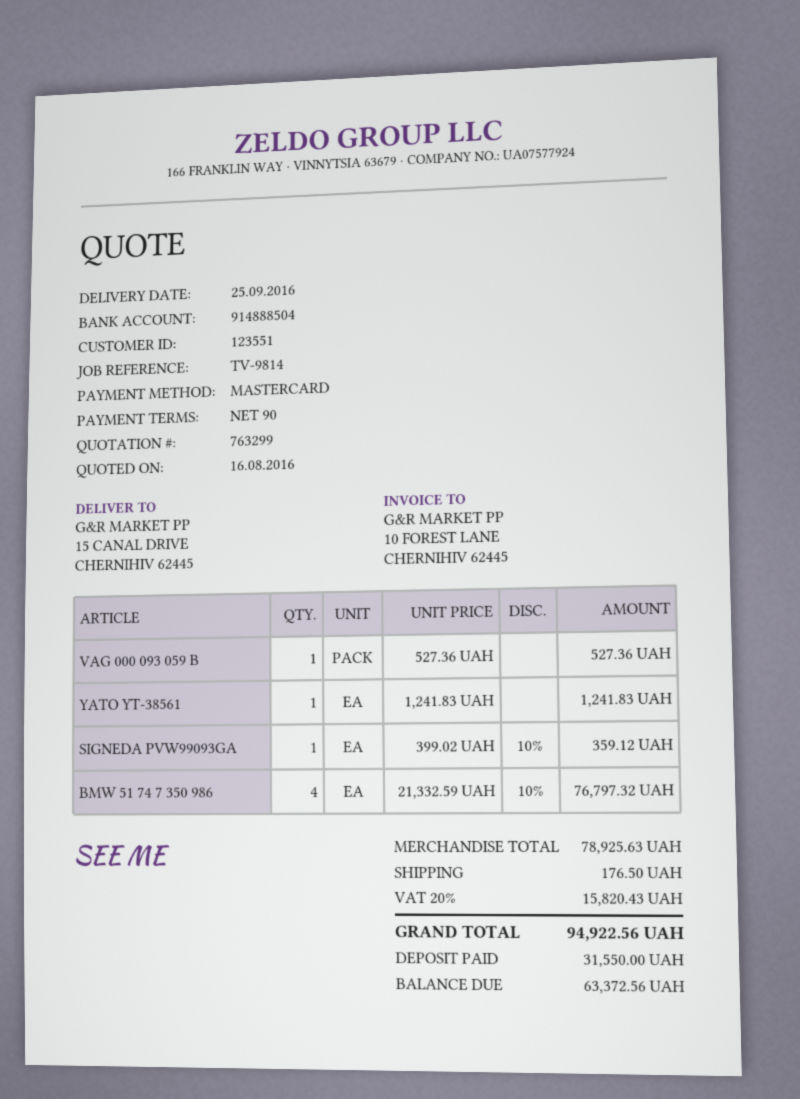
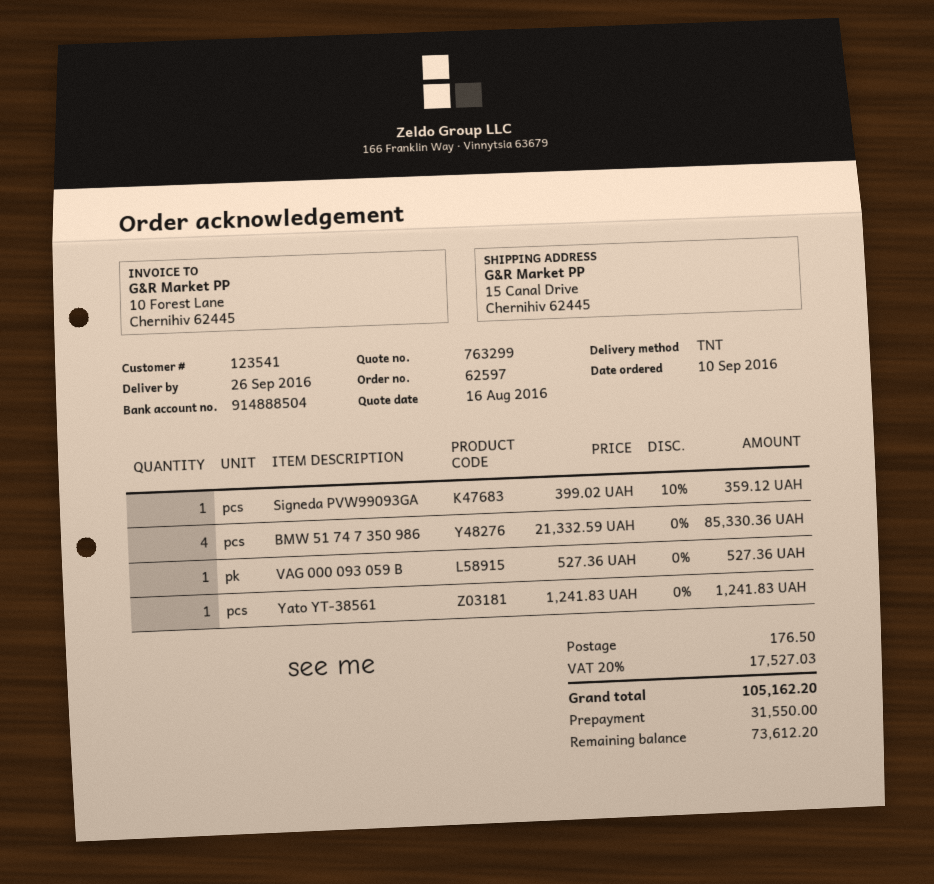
delivery date: 2016-09-25 -> 2016-09-26
customer number: 123551 -> 123541
BMW 51 74 7 350 986: 4 x 21332.59 - 10% = 76797.32 -> 4 x 21332.59 = 85330.36
tax: 20% = 15820.43 -> 20% = 17527.03
total: 94922.56 -> 105162.20
balance: 63372.56 -> 73612.20

